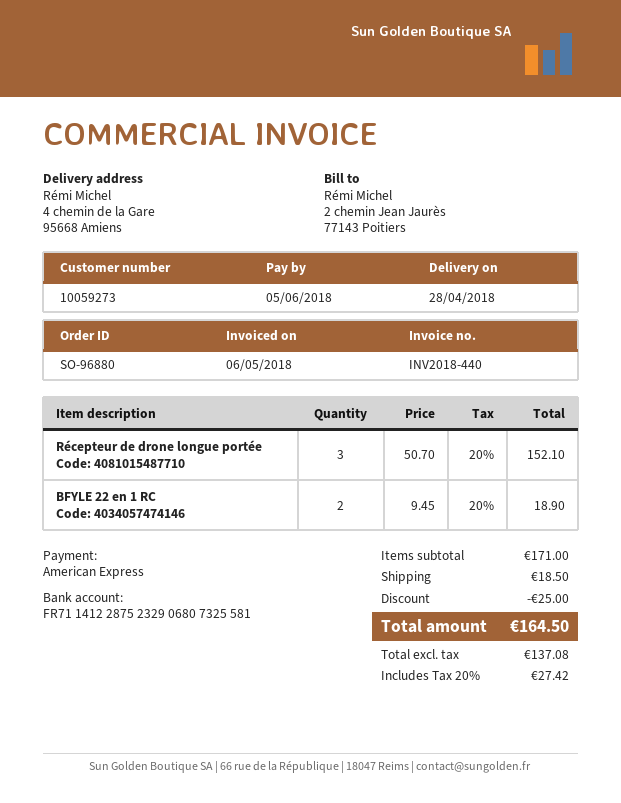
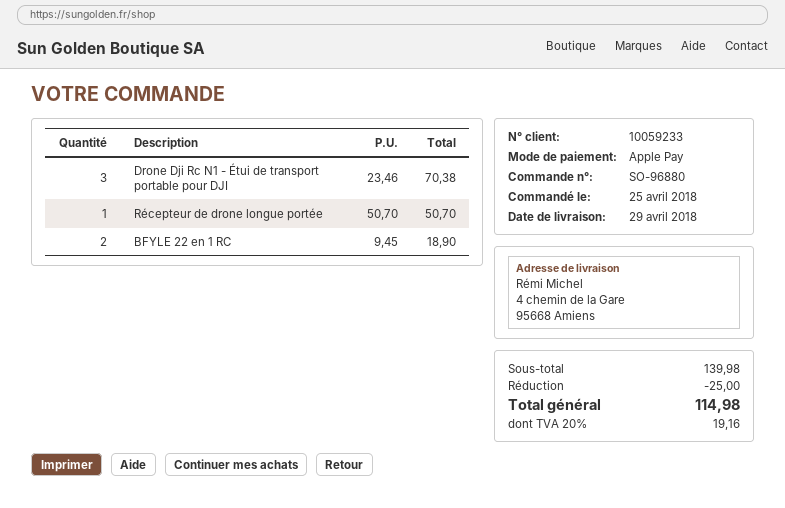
delivery date: 2018-04-28 -> 2018-04-29
customer number: 10059273 -> 10059233
payment method: American Express -> Apple Pay
Récepteur de drone longue portée: 3 x 50.70 = 152.10 -> 1 x 50.70 = 50.70
Drone Dji Rc N1 - Étui de transport portable pour DJI: none -> 3 x 23.46 = 70.38
subtotal: 171.00 -> 139.98
shipping: 18.50 -> none
tax: 20% = 27.42 -> 20% = 19.16
total: 164.50 -> 114.98

